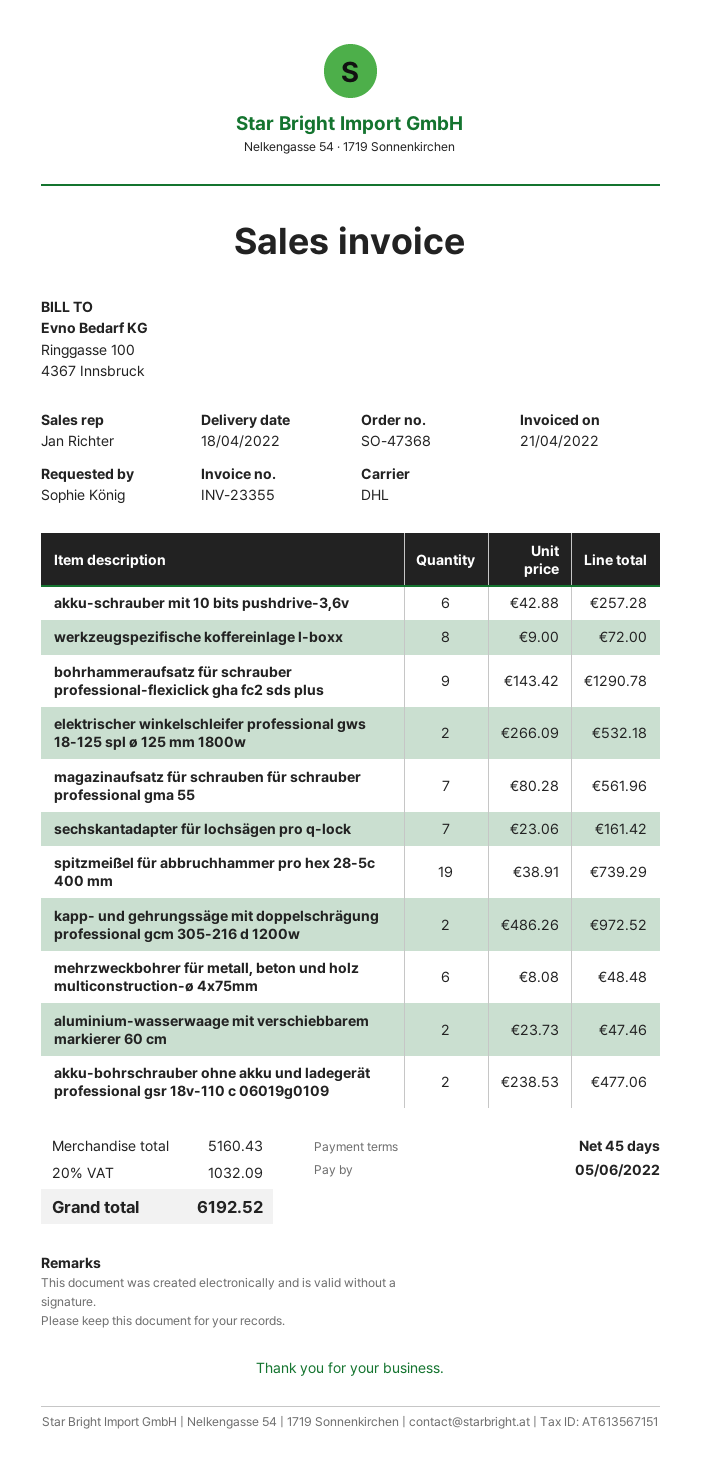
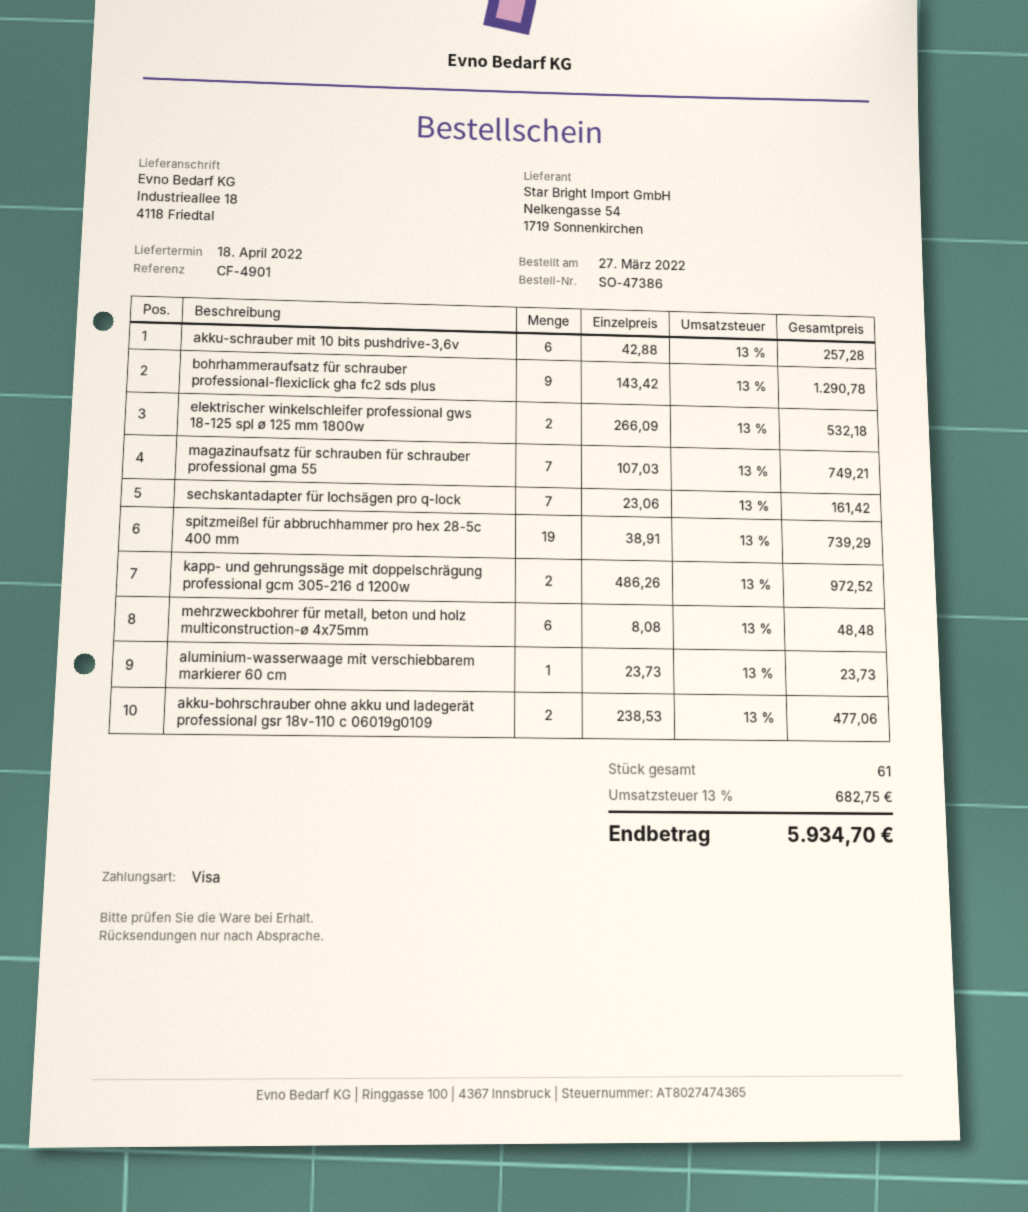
order number: SO-47368 -> SO-47386
werkzeugspezifische koffereinlage l-boxx: 8 x 9.00 = 72.00 -> none
magazinaufsatz für schrauben für schrauber professional gma 55: 7 x 80.28 = 561.96 -> 7 x 107.03 = 749.21
aluminium-wasserwaage mit verschiebbarem markierer 60 cm: 2 x 23.73 = 47.46 -> 1 x 23.73 = 23.73
tax: 20% = 1032.09 -> 13% = 682.75
total: 6192.52 -> 5934.70

